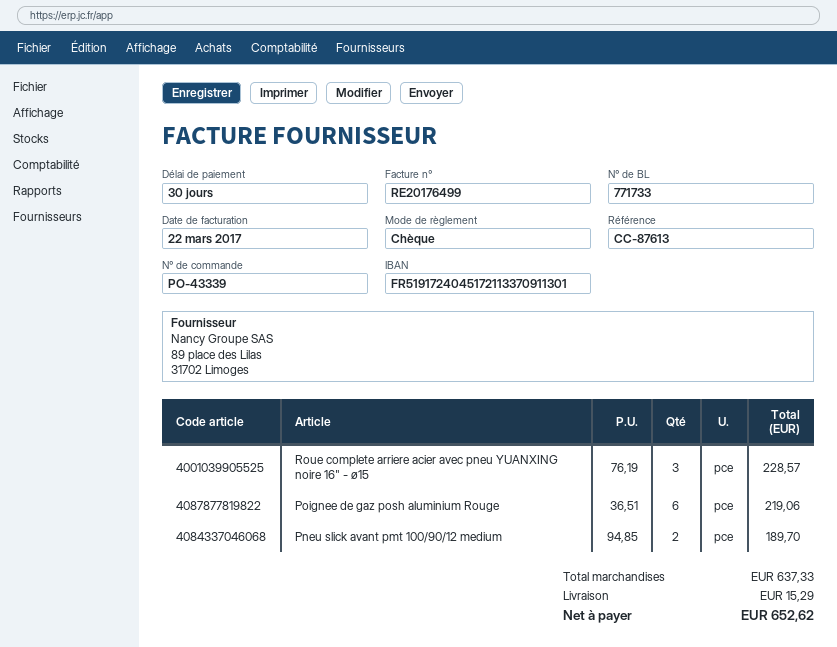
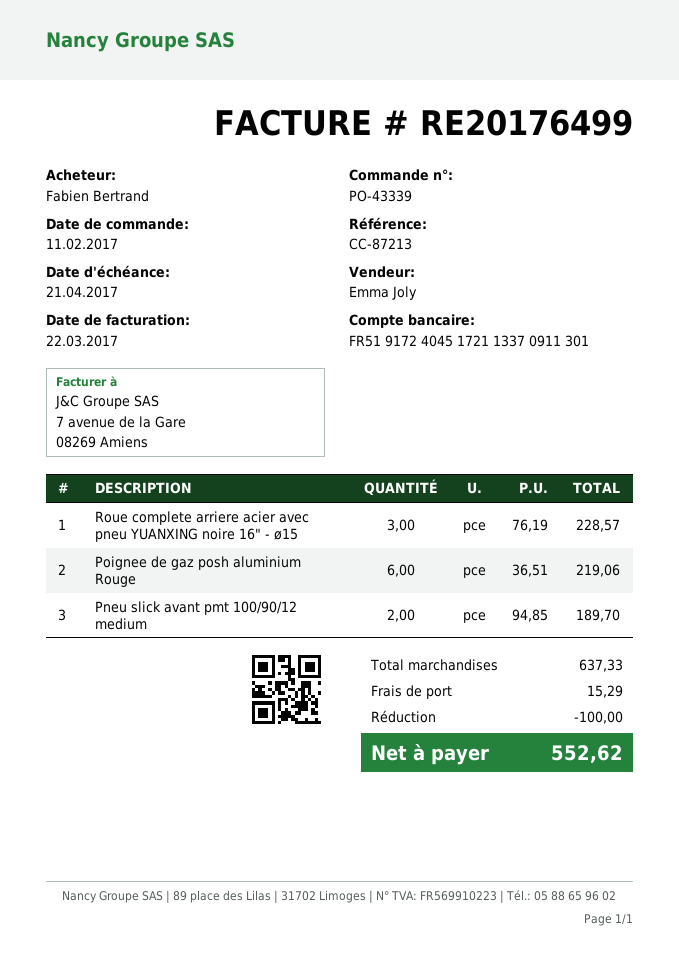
reference: CC-87613 -> CC-87213
discount: none -> 100.00
total: 652.62 -> 552.62

